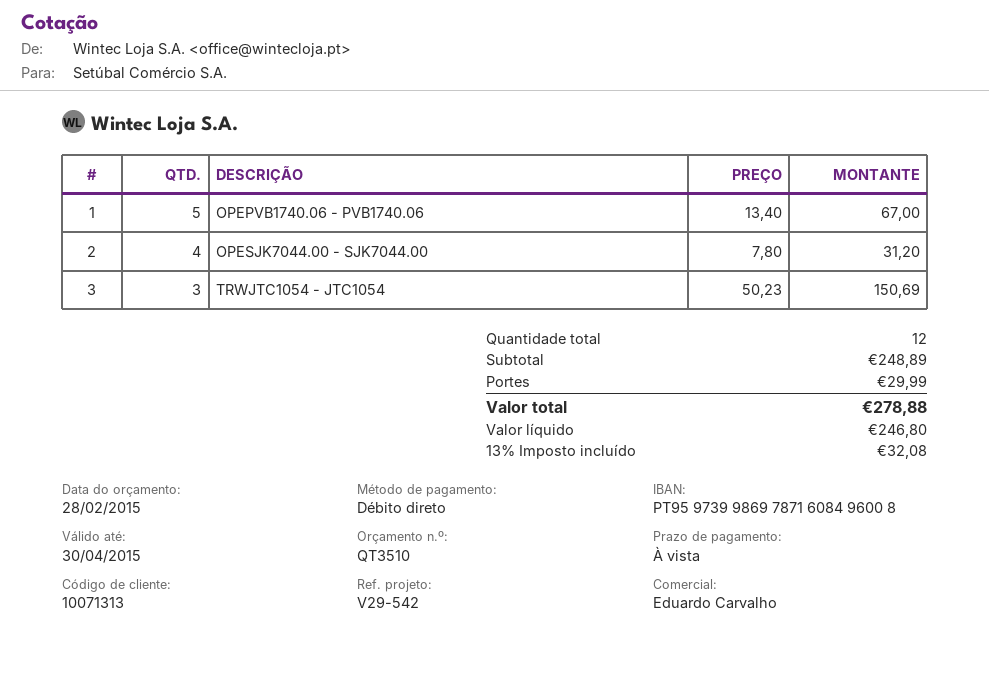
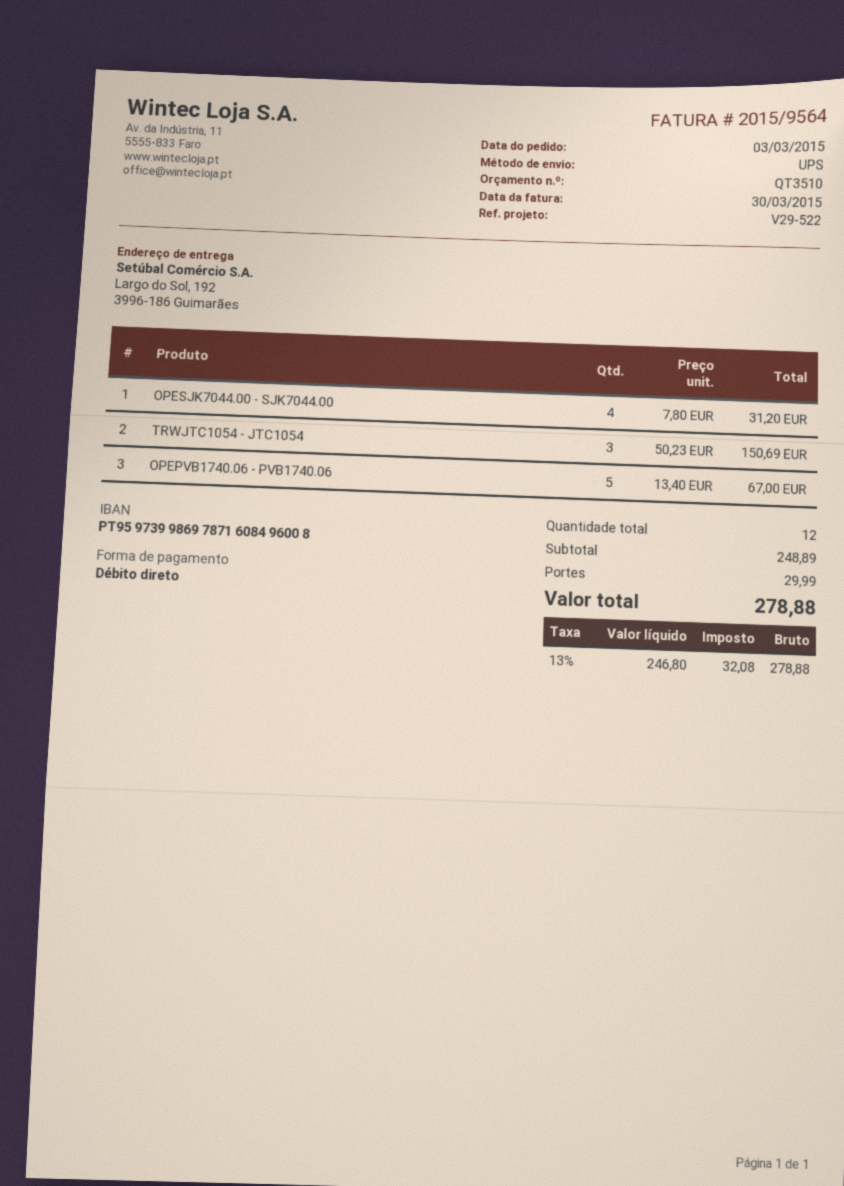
reference: V29-542 -> V29-522

